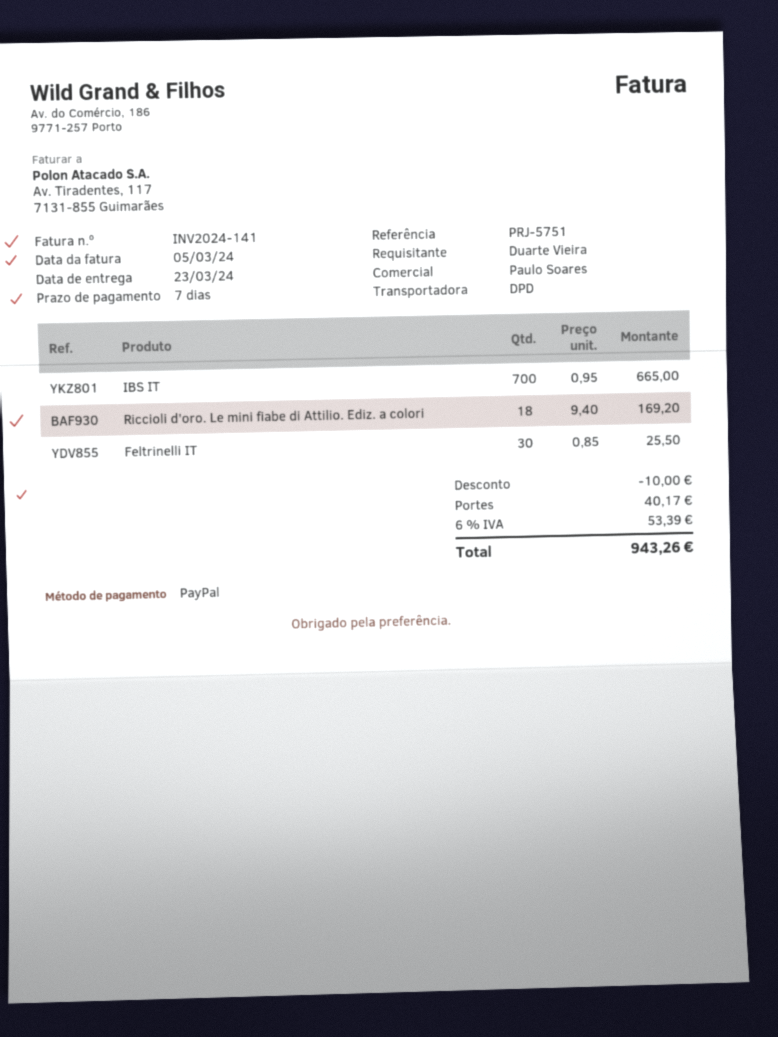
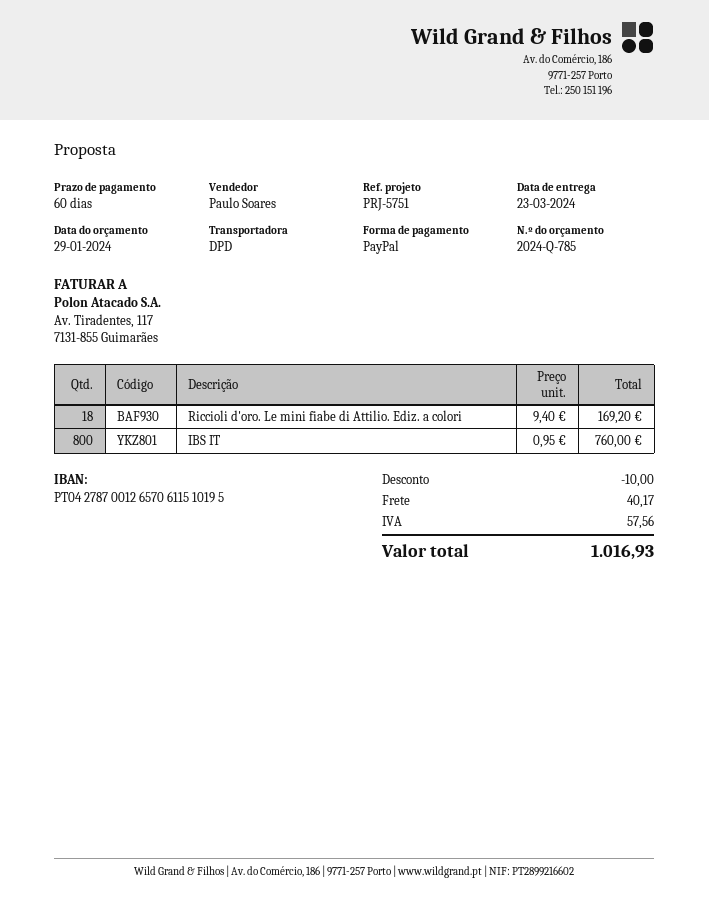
payment terms: 7 days -> 60 days
IBS IT: 700 x 0.95 = 665.00 -> 800 x 0.95 = 760.00
Feltrinelli IT: 30 x 0.85 = 25.50 -> none
tax: 53.39 -> 57.56
total: 943.26 -> 1016.93

